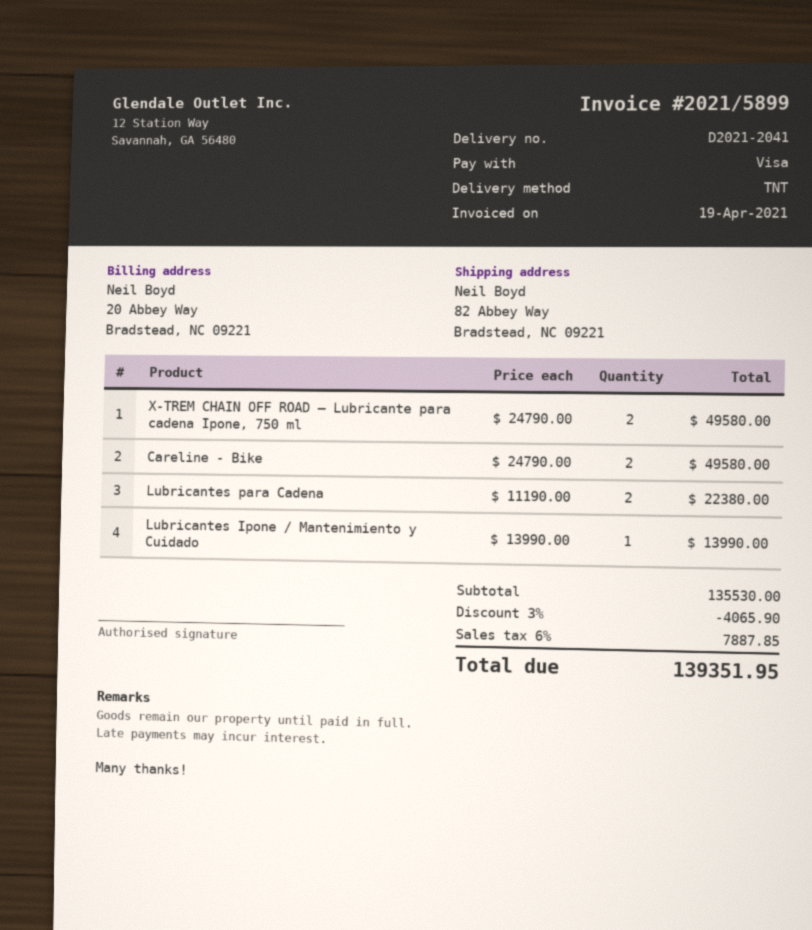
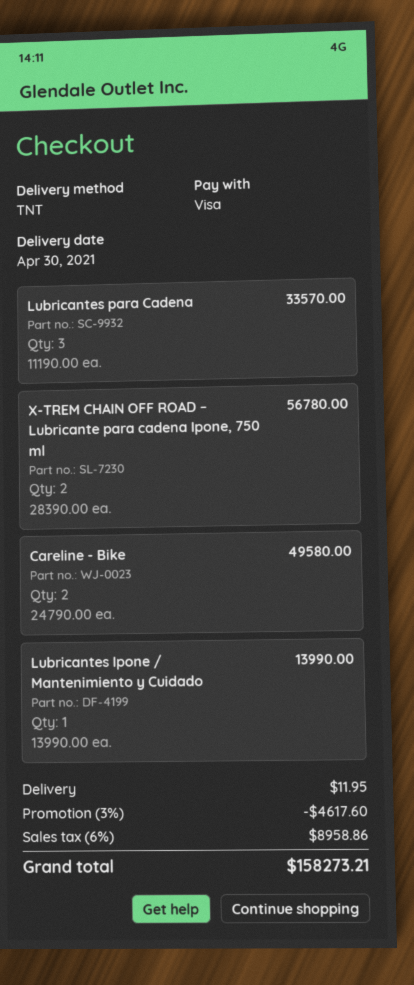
X-TREM CHAIN OFF ROAD – Lubricante para cadena Ipone, 750 ml: 2 x 24790.00 = 49580.00 -> 2 x 28390.00 = 56780.00
Lubricantes para Cadena: 2 x 11190.00 = 22380.00 -> 3 x 11190.00 = 33570.00
discount: 3% = 4065.90 -> 3% = 4617.60
shipping: none -> 11.95
tax: 6% = 7887.85 -> 6% = 8958.86
total: 139351.95 -> 158273.21

